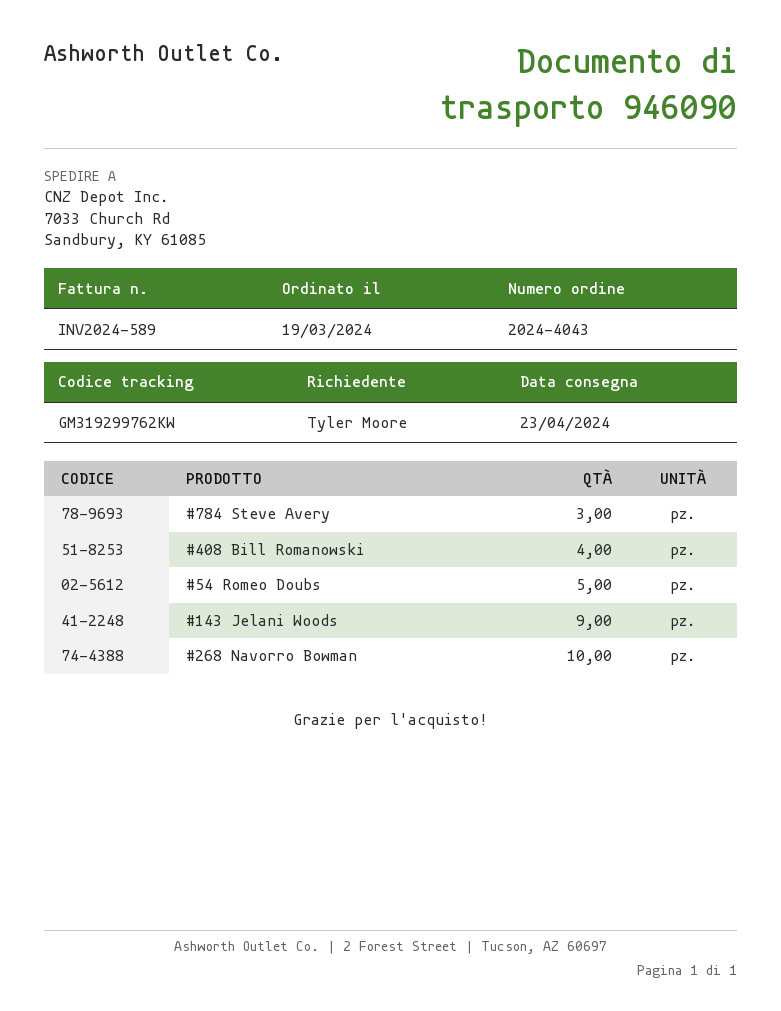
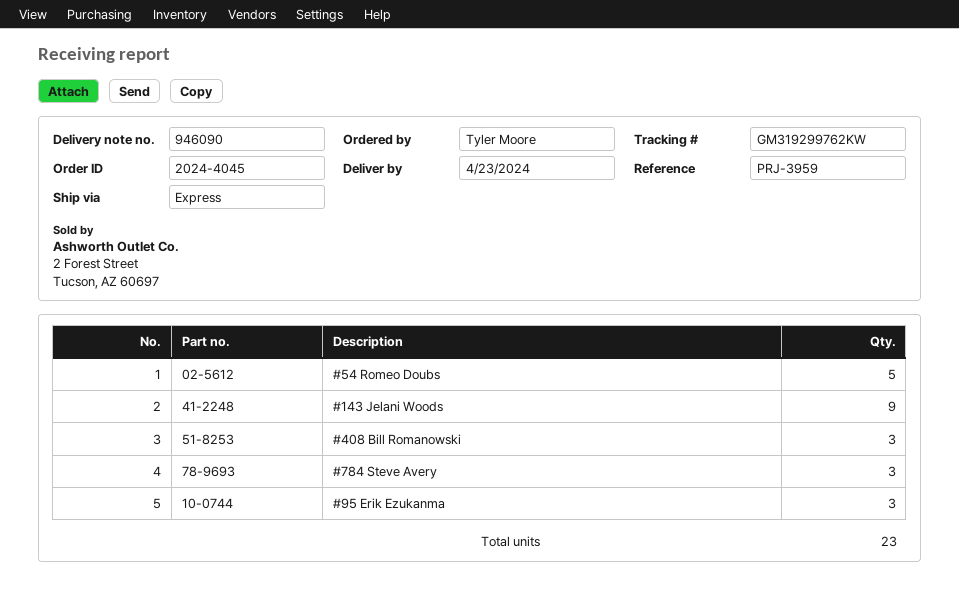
order number: 2024-4043 -> 2024-4045
#408 Bill Romanowski: 4 -> 3
#268 Navorro Bowman: 10 -> none
#95 Erik Ezukanma: none -> 3

